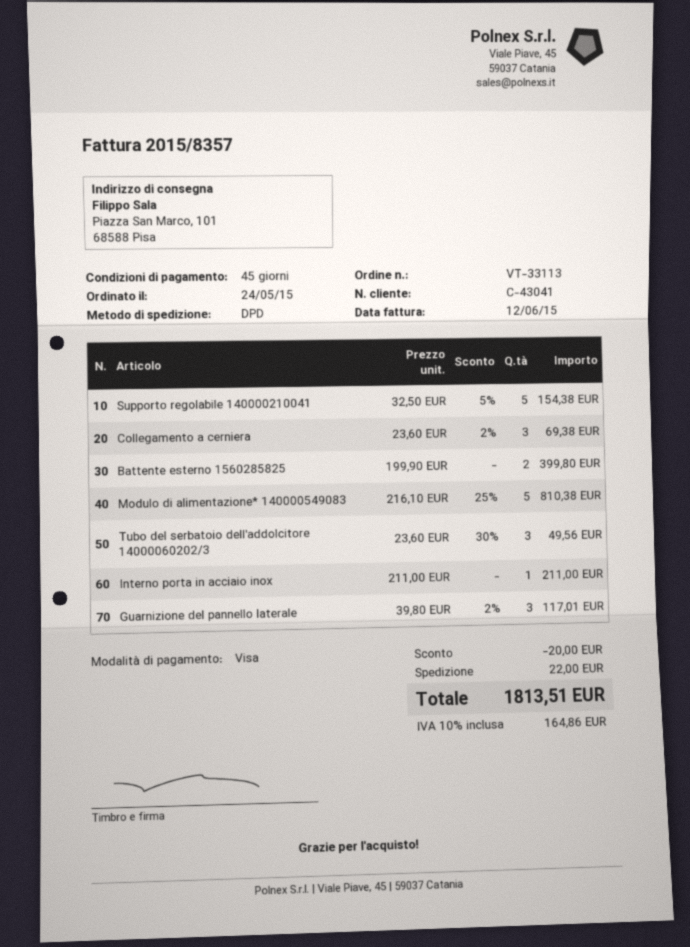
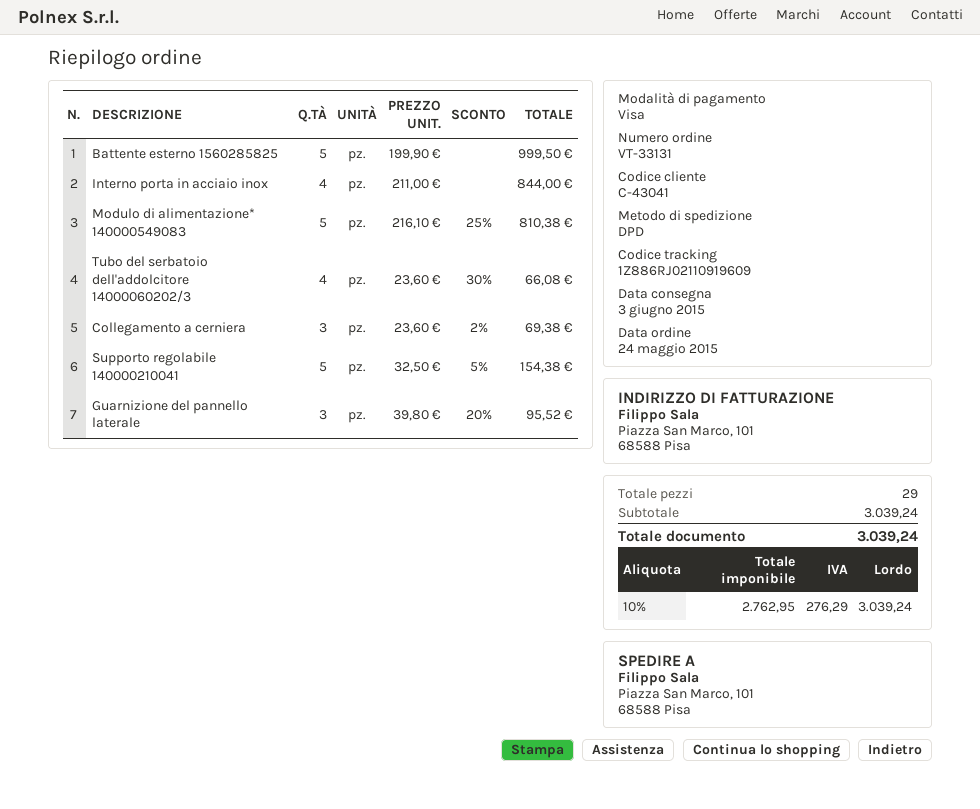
order number: VT-33113 -> VT-33131
Battente esterno 1560285825: 2 x 199.90 = 399.80 -> 5 x 199.90 = 999.50
Tubo del serbatoio dell'addolcitore 14000060202/3: 3 x 23.60 - 30% = 49.56 -> 4 x 23.60 - 30% = 66.08
Interno porta in acciaio inox: 1 x 211.00 = 211.00 -> 4 x 211.00 = 844.00
Guarnizione del pannello laterale: 3 x 39.80 - 2% = 117.01 -> 3 x 39.80 - 20% = 95.52
discount: 20.00 -> none
shipping: 22.00 -> none
tax: 10% = 164.86 -> 10% = 276.29
total: 1813.51 -> 3039.24

